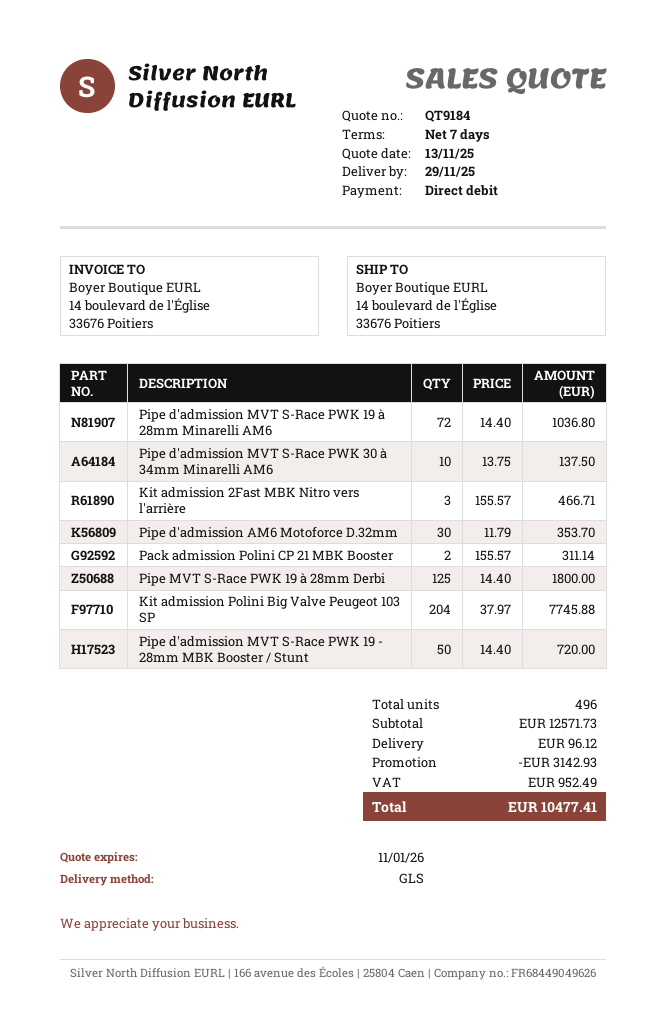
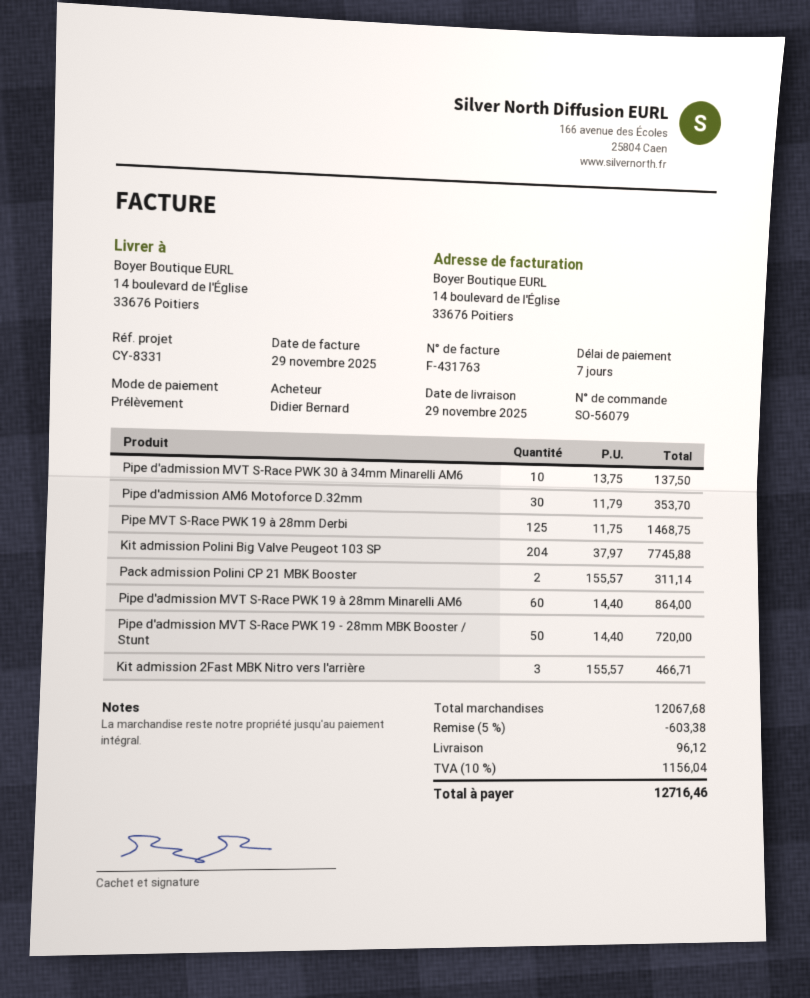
Pipe d'admission MVT S-Race PWK 19 à 28mm Minarelli AM6: 72 x 14.40 = 1036.80 -> 60 x 14.40 = 864.00
Pipe MVT S-Race PWK 19 à 28mm Derbi: 125 x 14.40 = 1800.00 -> 125 x 11.75 = 1468.75
subtotal: 12571.73 -> 12067.68
discount: 3142.93 -> 603.38
tax: 952.49 -> 1156.04
total: 10477.41 -> 12716.46

